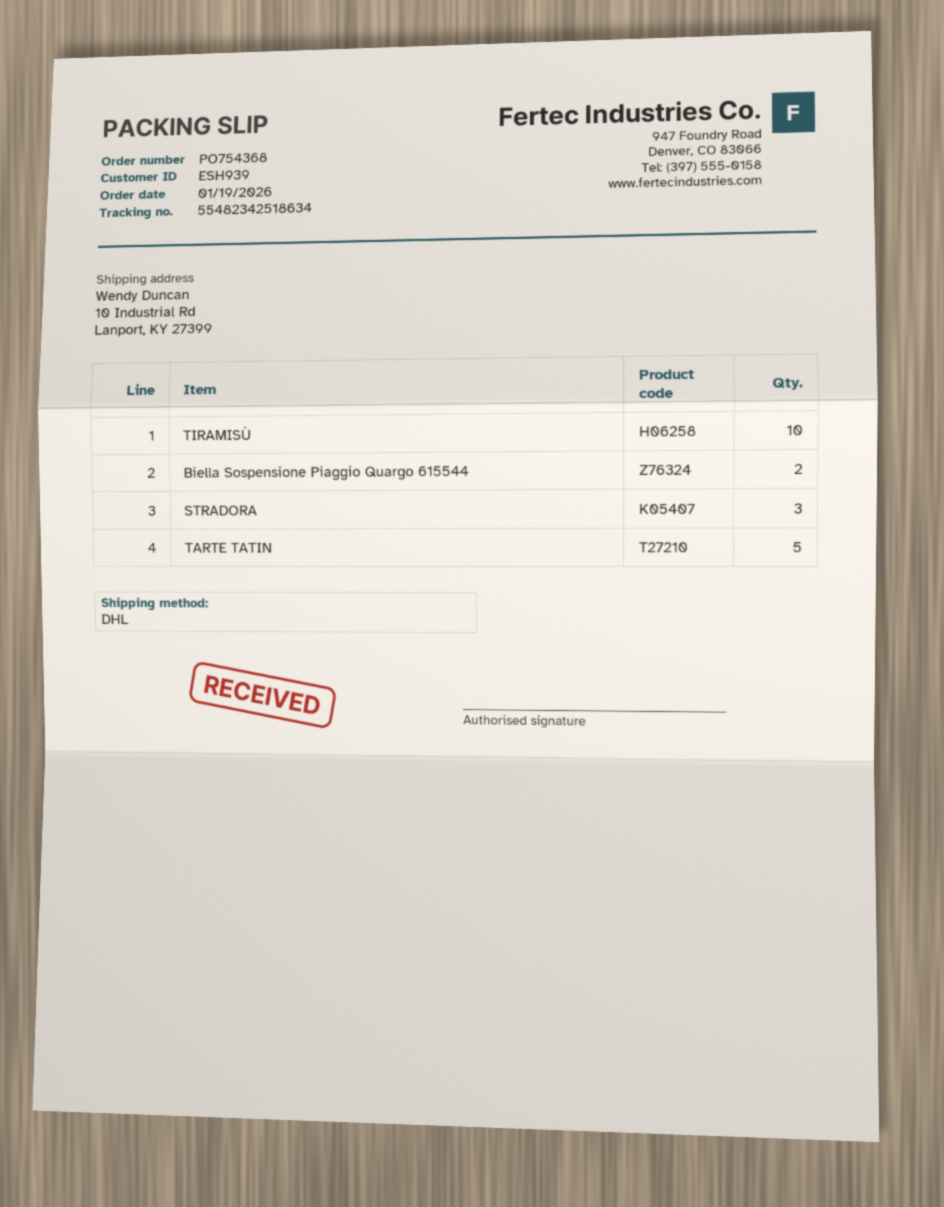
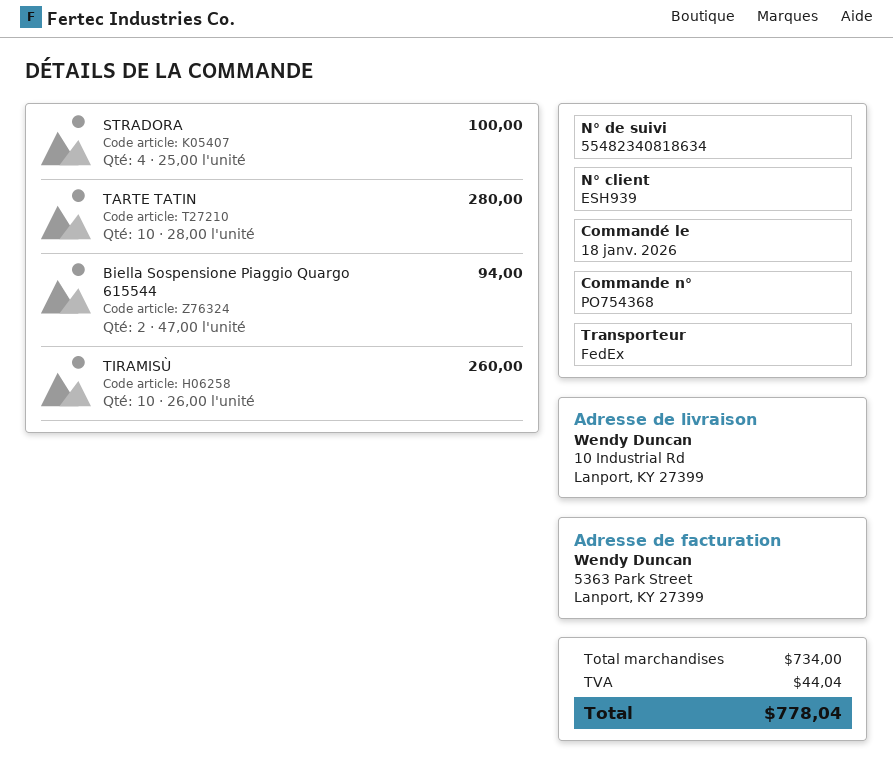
order date: 2026-01-19 -> 2026-01-18
shipping method: DHL -> FedEx
tracking number: 55482342518634 -> 55482340818634
STRADORA: 3 -> 4
TARTE TATIN: 5 -> 10

